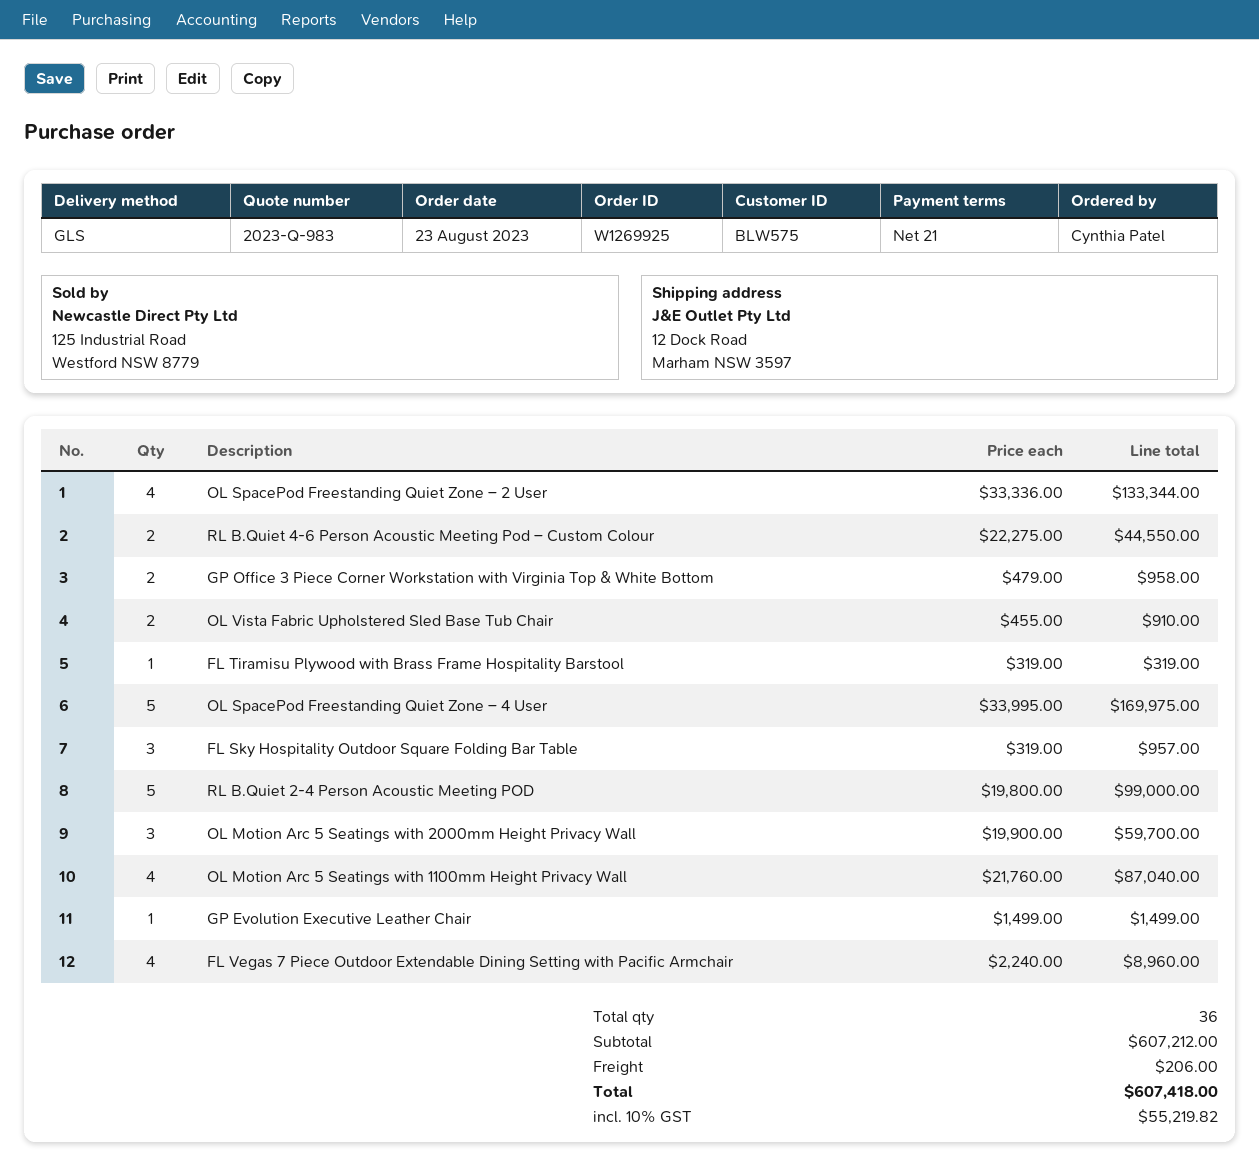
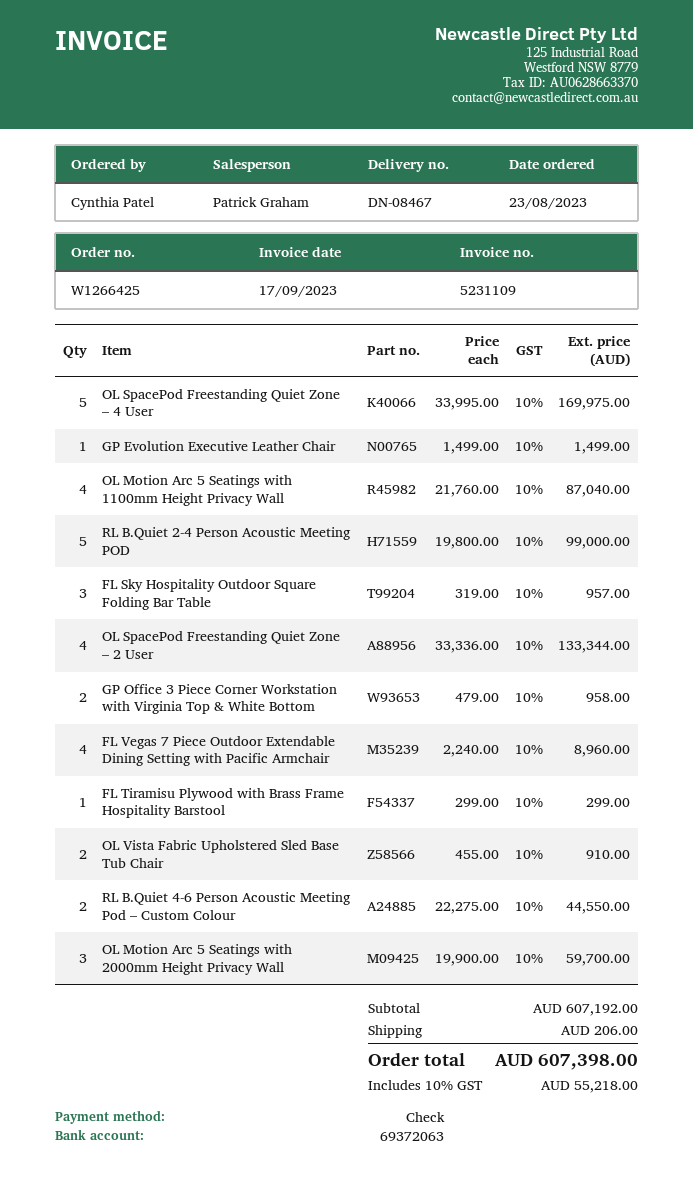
order number: W1269925 -> W1266425
FL Tiramisu Plywood with Brass Frame Hospitality Barstool: 1 x 319.00 = 319.00 -> 1 x 299.00 = 299.00
subtotal: 607212.00 -> 607192.00
tax: 10% = 55219.82 -> 10% = 55218.00
total: 607418.00 -> 607398.00

